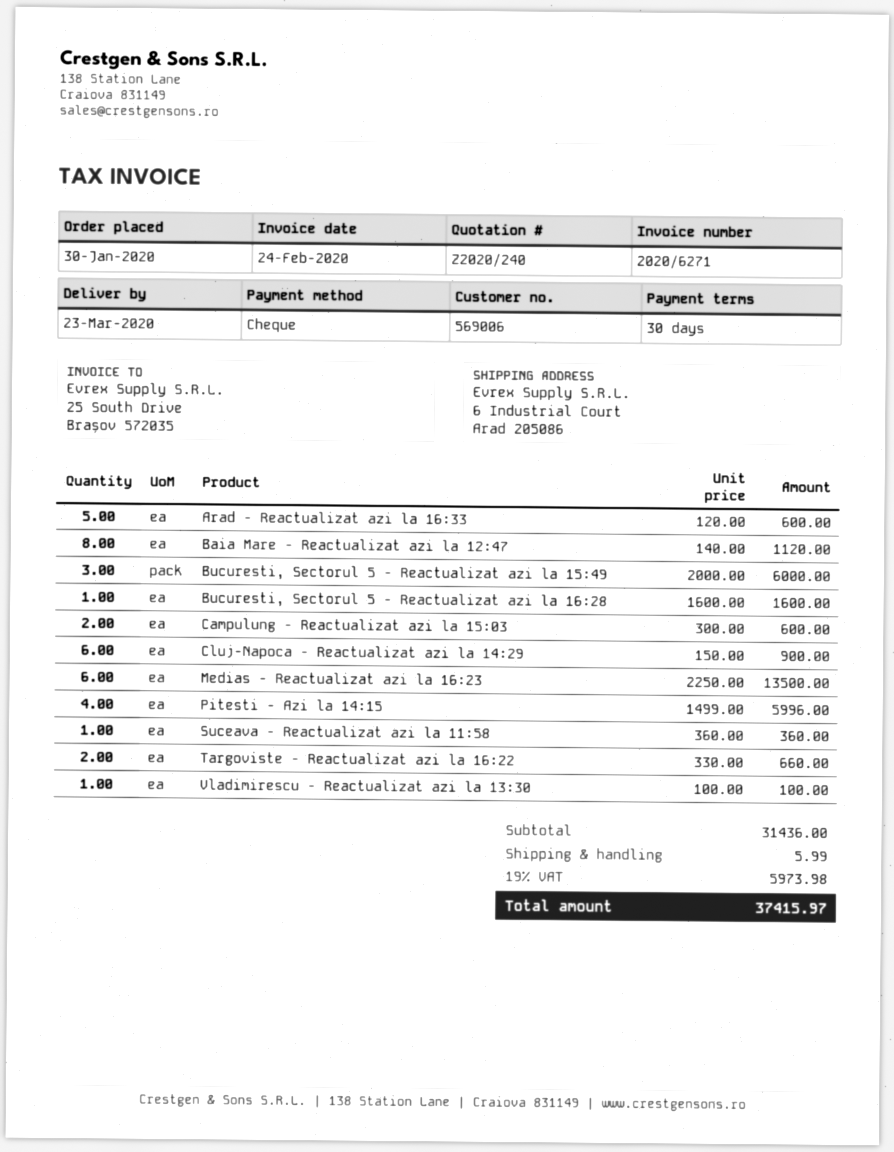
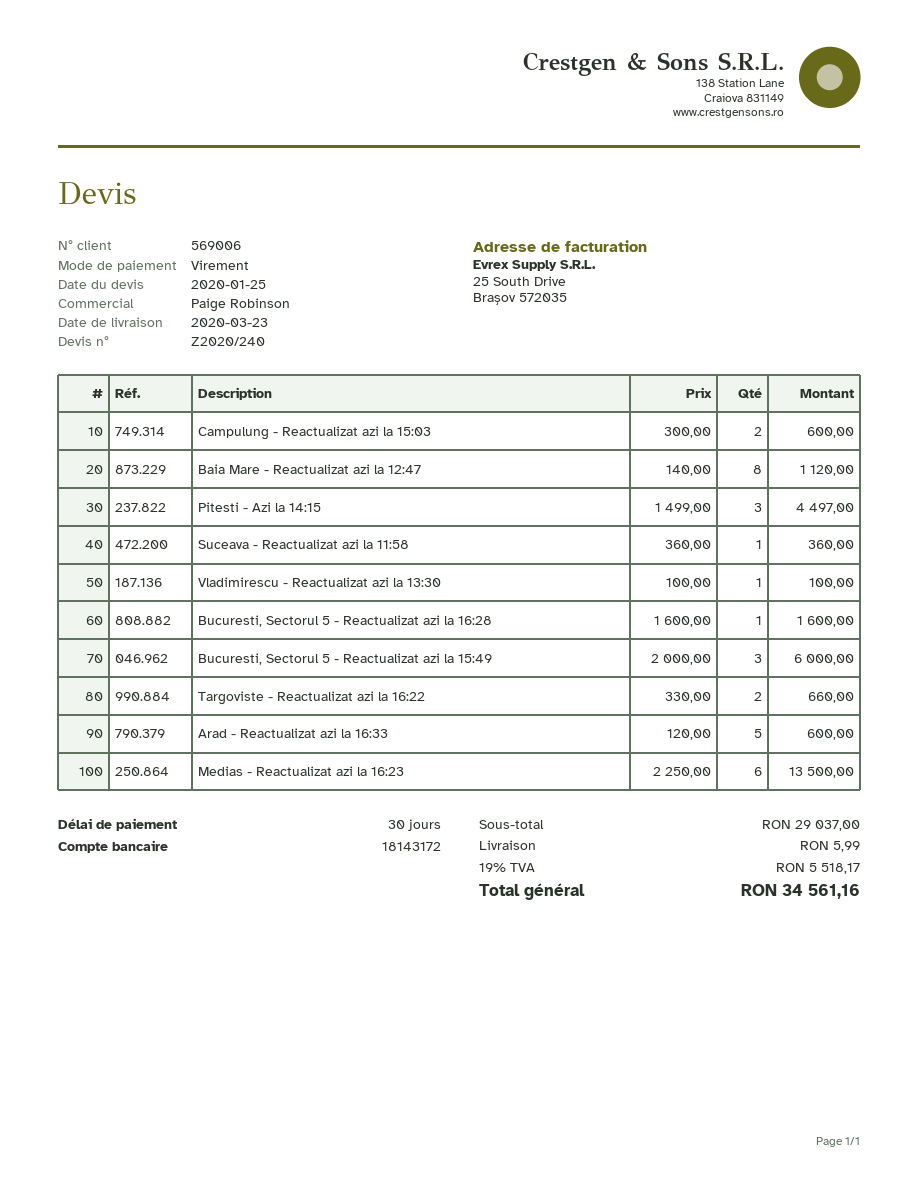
payment method: cheque -> bank transfer
Cluj-Napoca - Reactualizat azi la 14:29: 6 x 150.00 = 900.00 -> none
Pitesti - Azi la 14:15: 4 x 1499.00 = 5996.00 -> 3 x 1499.00 = 4497.00
subtotal: 31436.00 -> 29037.00
tax: 19% = 5973.98 -> 19% = 5518.17
total: 37415.97 -> 34561.16

